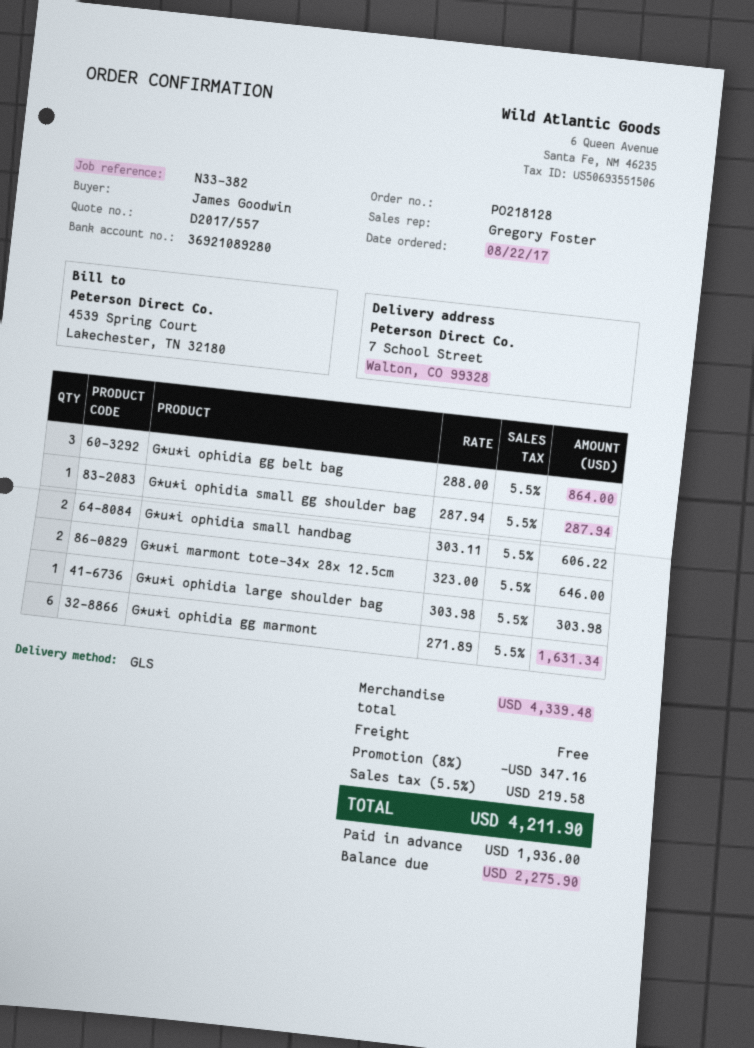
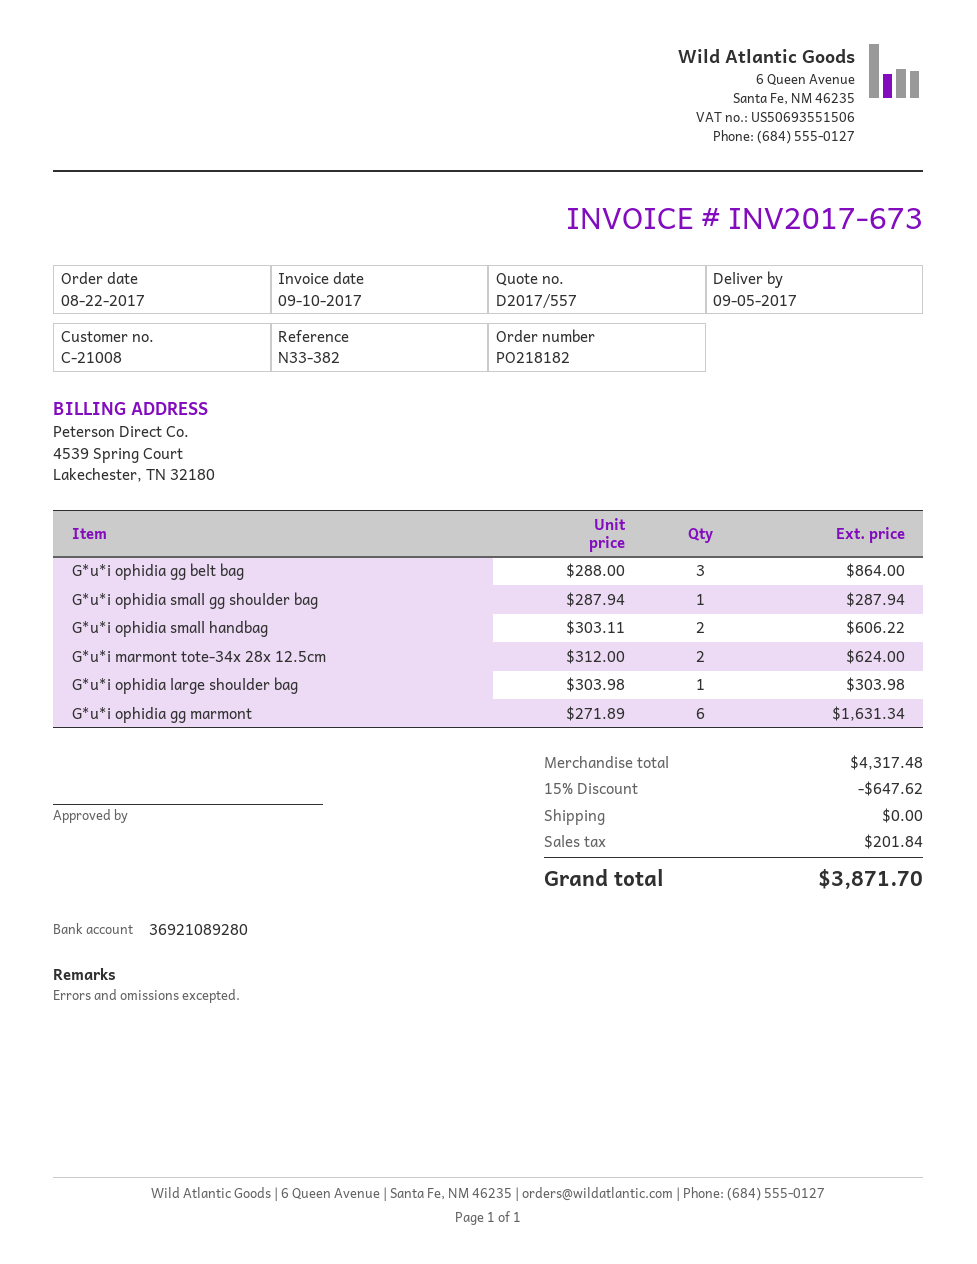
order number: PO218128 -> PO218182
G*u*i marmont tote-34x 28x 12.5cm: 2 x 323.00 = 646.00 -> 2 x 312.00 = 624.00
subtotal: 4339.48 -> 4317.48
discount: 8% = 347.16 -> 15% = 647.62
tax: 219.58 -> 201.84
total: 4211.90 -> 3871.70

